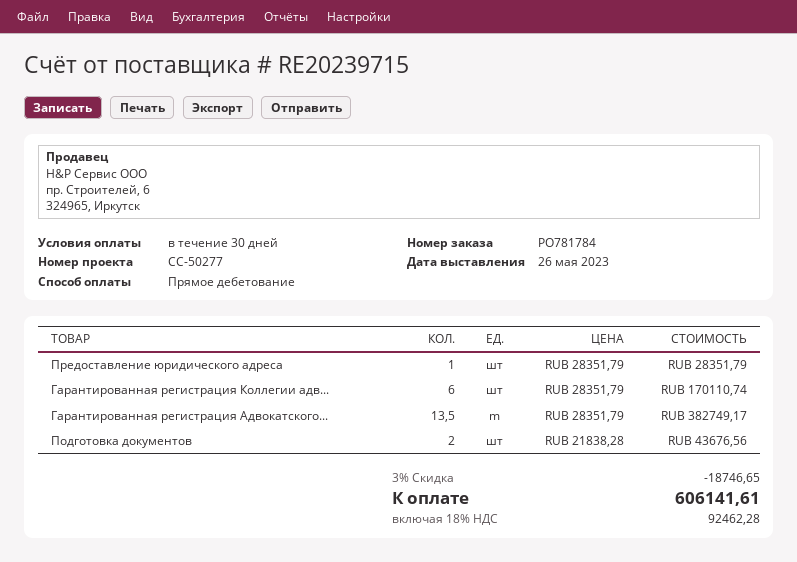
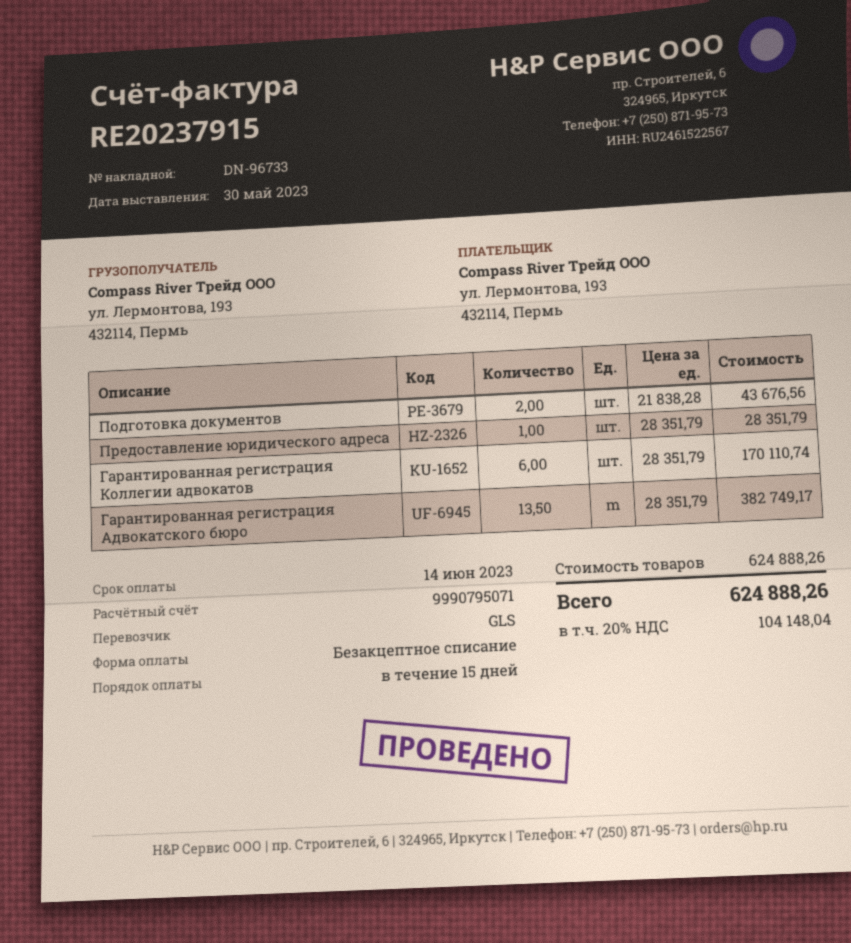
invoice number: RE20239715 -> RE20237915
invoice date: 2023-05-26 -> 2023-05-30
payment terms: 30 days -> 15 days
discount: 3% = 18746.65 -> none
tax: 18% = 92462.28 -> 20% = 104148.04
total: 606141.61 -> 624888.26

